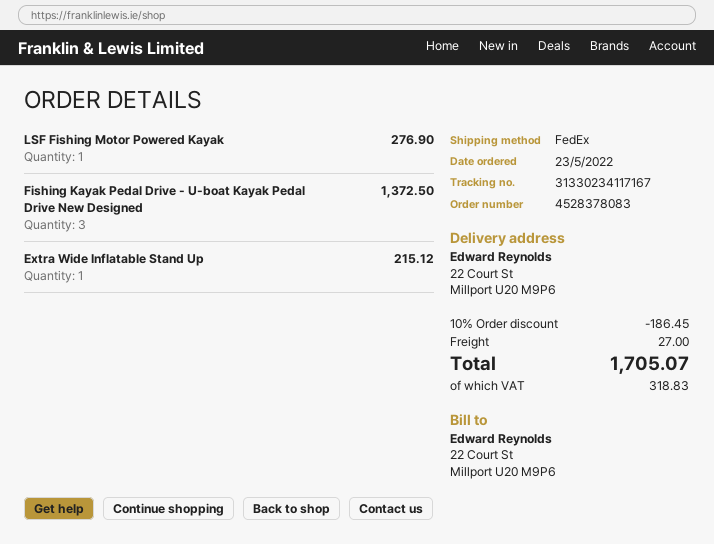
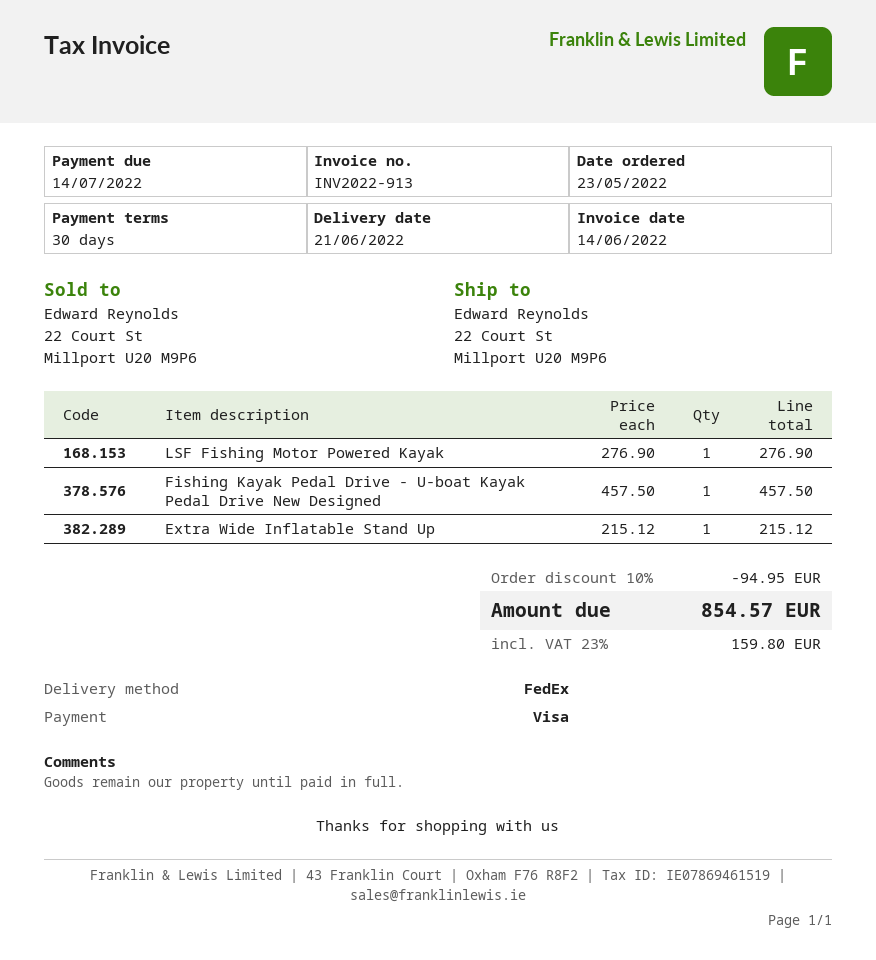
Fishing Kayak Pedal Drive - U-boat Kayak Pedal Drive New Designed: 3 for 1372.50 -> 1 for 457.50
discount: 10% = 186.45 -> 10% = 94.95
shipping: 27.00 -> none
tax: 318.83 -> 159.80
total: 1705.07 -> 854.57

